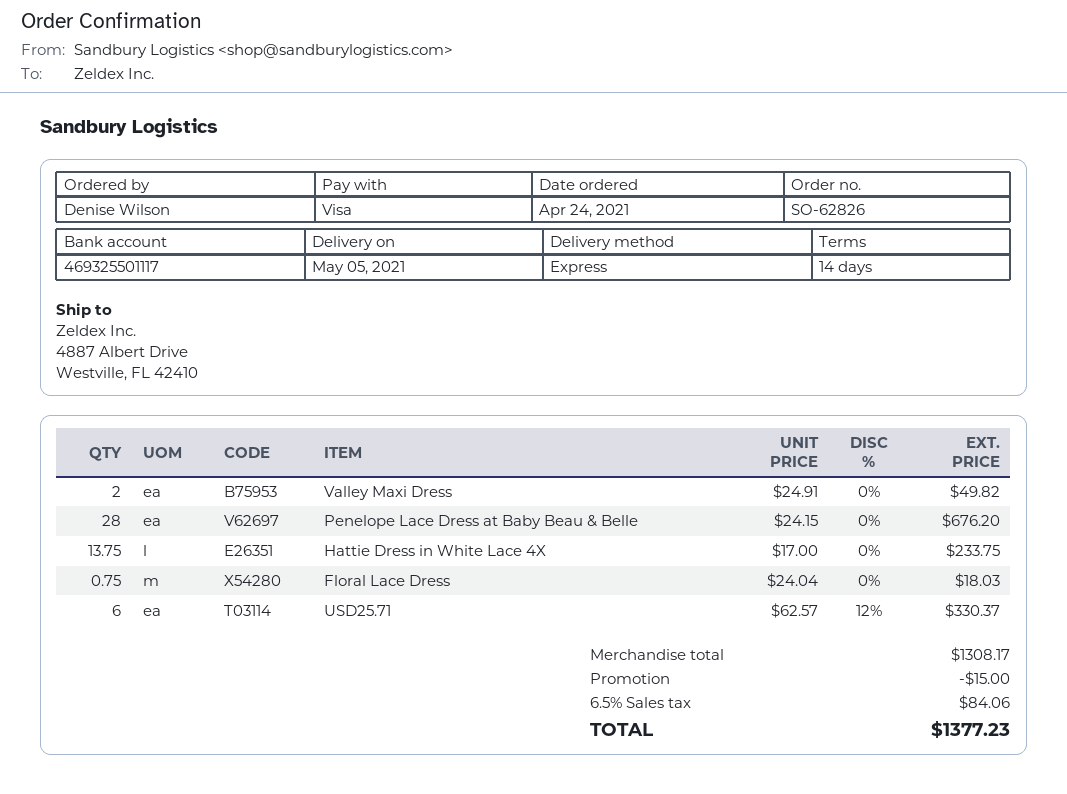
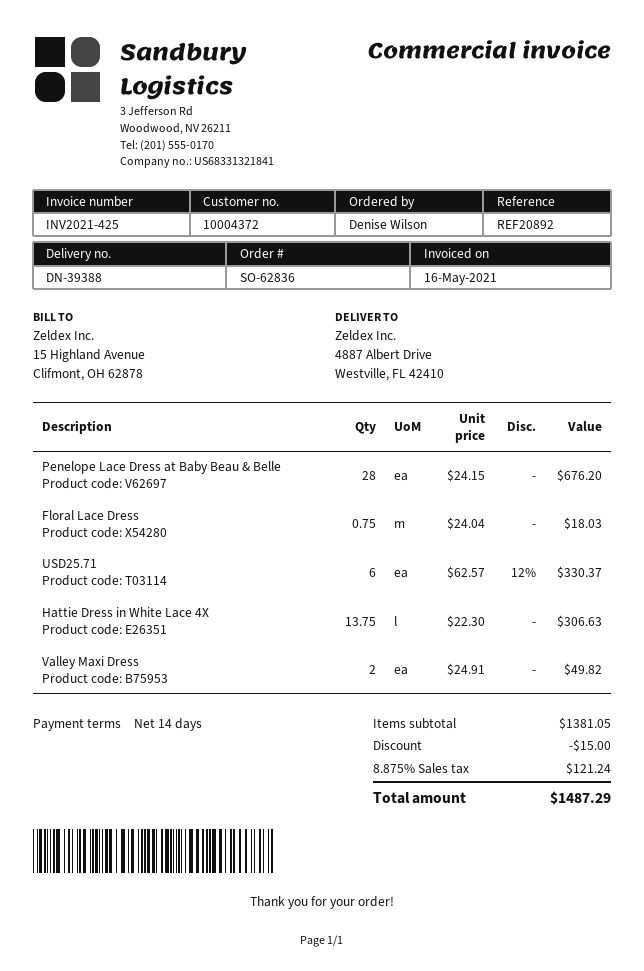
order number: SO-62826 -> SO-62836
Hattie Dress in White Lace 4X: 13.75 x 17.00 = 233.75 -> 13.75 x 22.30 = 306.63
subtotal: 1308.17 -> 1381.05
tax: 6.5% = 84.06 -> 8.875% = 121.24
total: 1377.23 -> 1487.29

